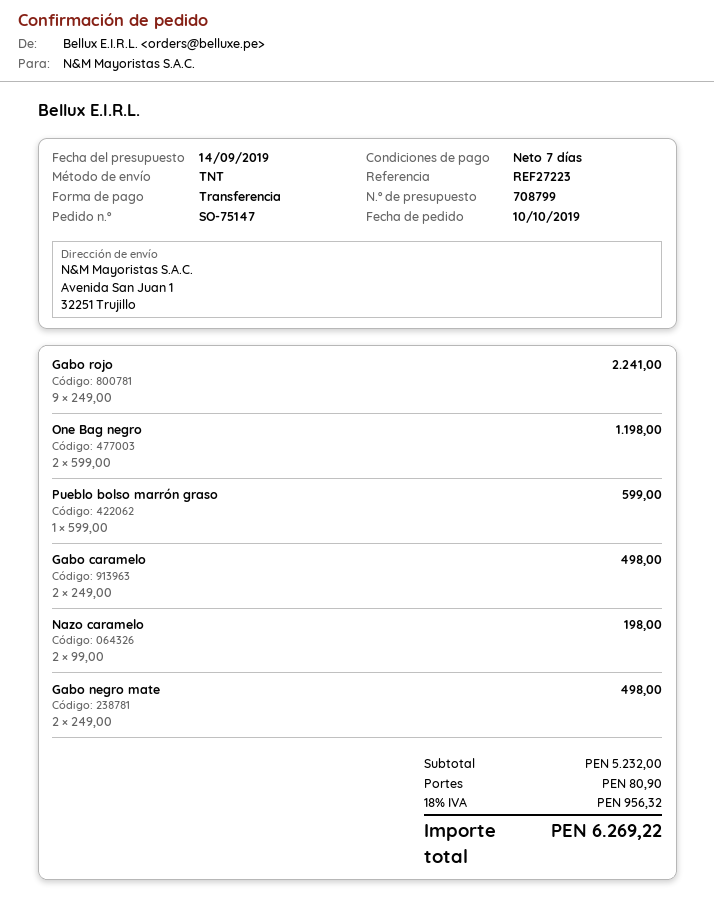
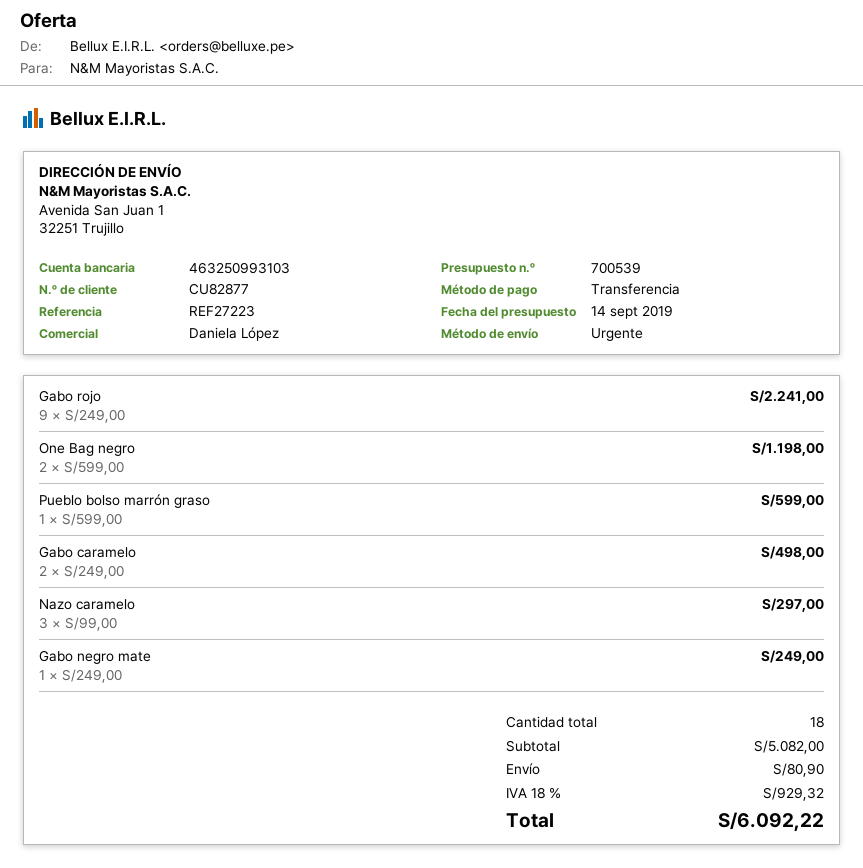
quote number: 708799 -> 700539
shipping method: TNT -> express
Nazo caramelo: 2 x 99.00 = 198.00 -> 3 x 99.00 = 297.00
Gabo negro mate: 2 x 249.00 = 498.00 -> 1 x 249.00 = 249.00
subtotal: 5232.00 -> 5082.00
tax: 18% = 956.32 -> 18% = 929.32
total: 6269.22 -> 6092.22

